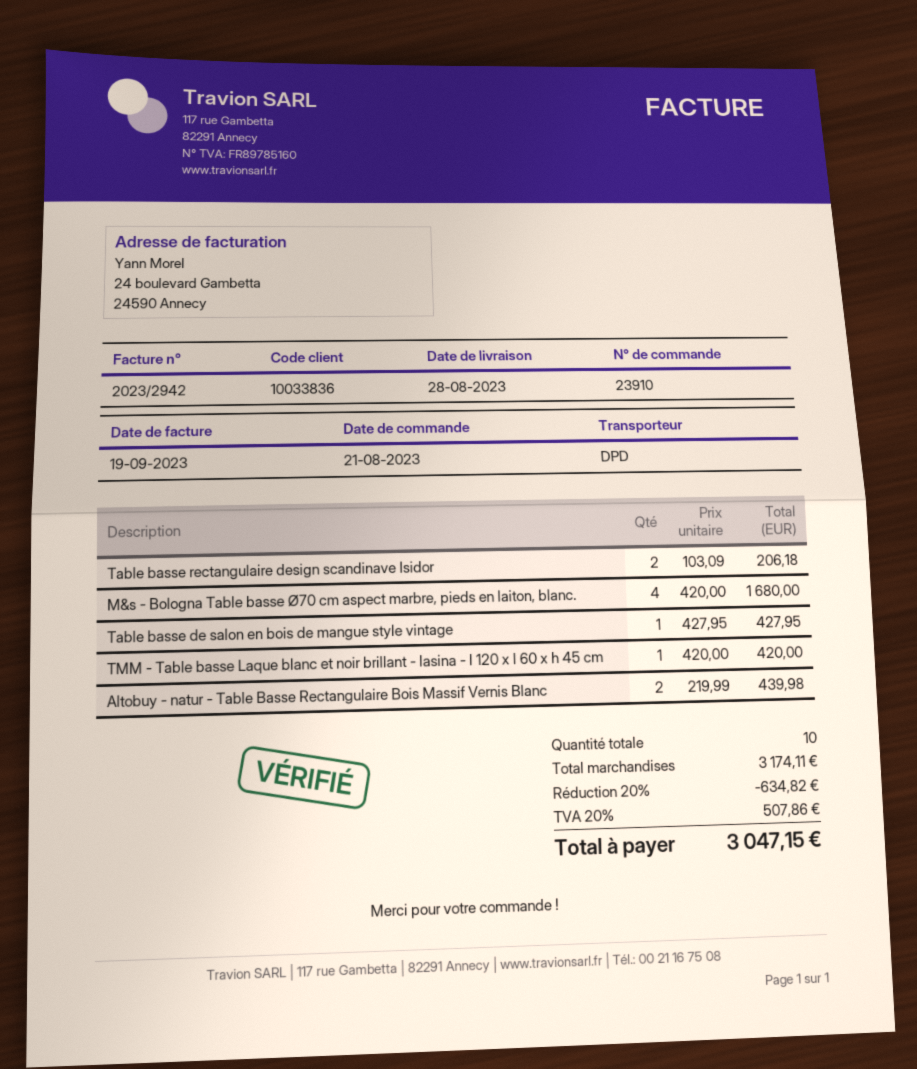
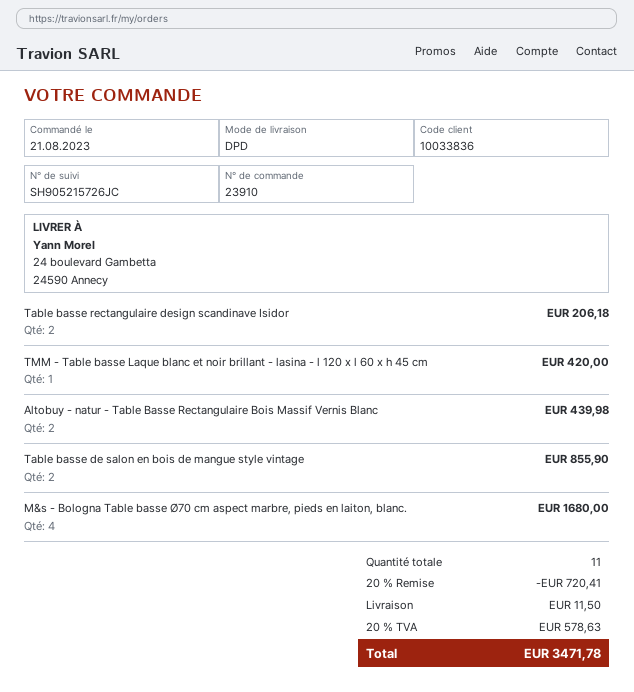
Table basse de salon en bois de mangue style vintage: 1 for 427.95 -> 2 for 855.90
total quantity: 10 -> 11
discount: 20% = 634.82 -> 20% = 720.41
shipping: none -> 11.50
tax: 20% = 507.86 -> 20% = 578.63
total: 3047.15 -> 3471.78

